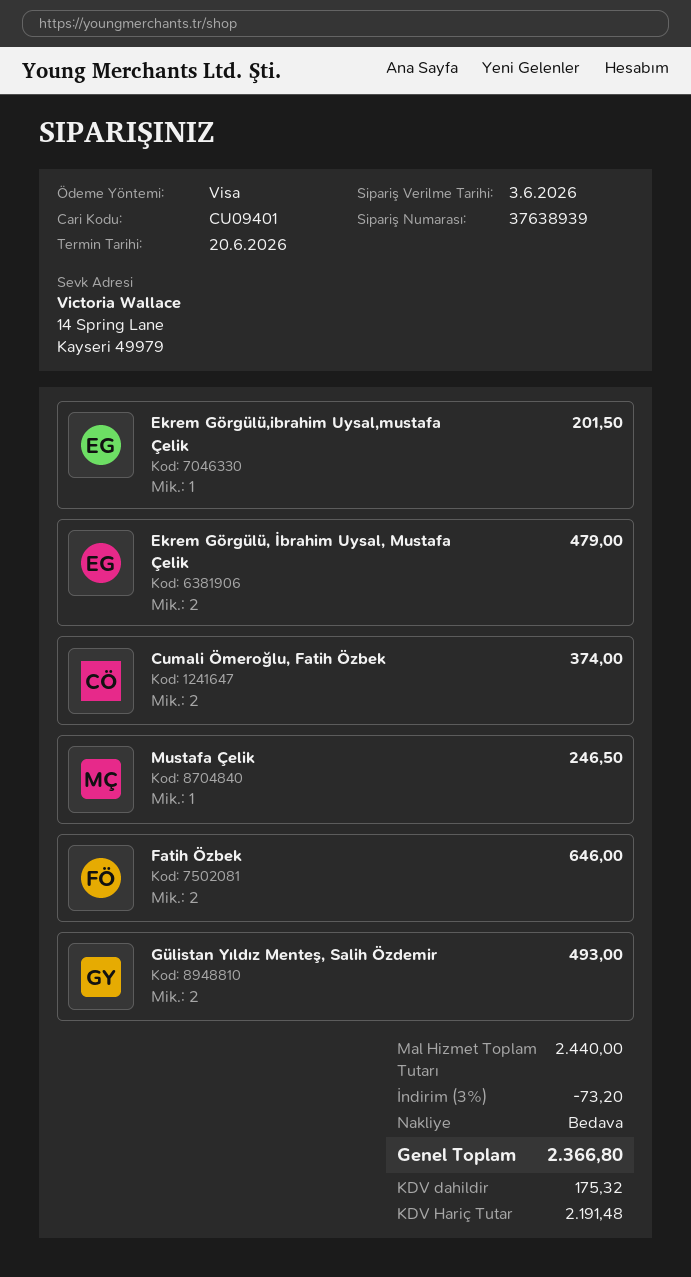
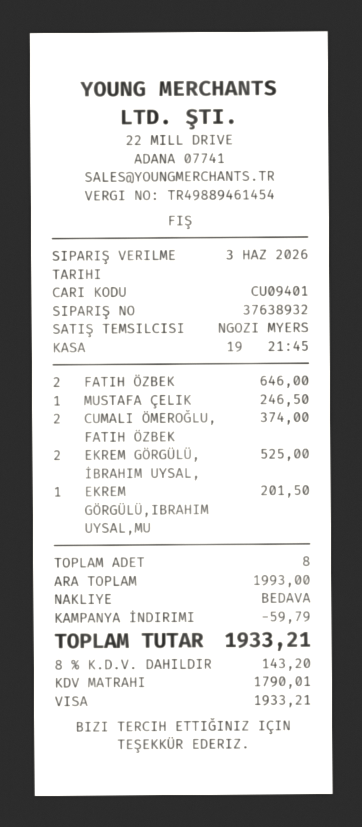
order number: 37638939 -> 37638932
Ekrem Görgülü, İbrahim Uysal, Mustafa Çelik: 2 for 479.00 -> 2 for 525.00
Gülistan Yıldız Menteş, Salih Özdemir: 2 for 493.00 -> none
subtotal: 2440.00 -> 1993.00
discount: 73.20 -> 59.79
net: 2191.48 -> 1790.01
tax: 175.32 -> 143.20
total: 2366.80 -> 1933.21

